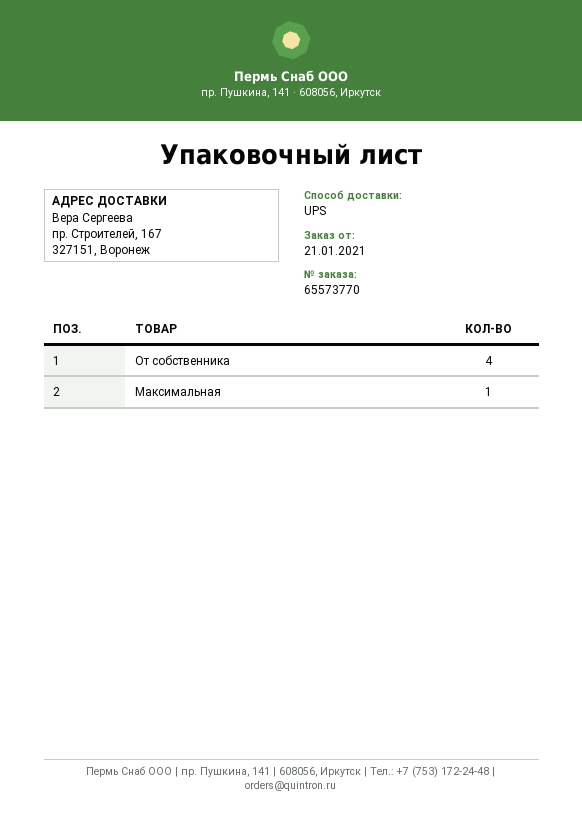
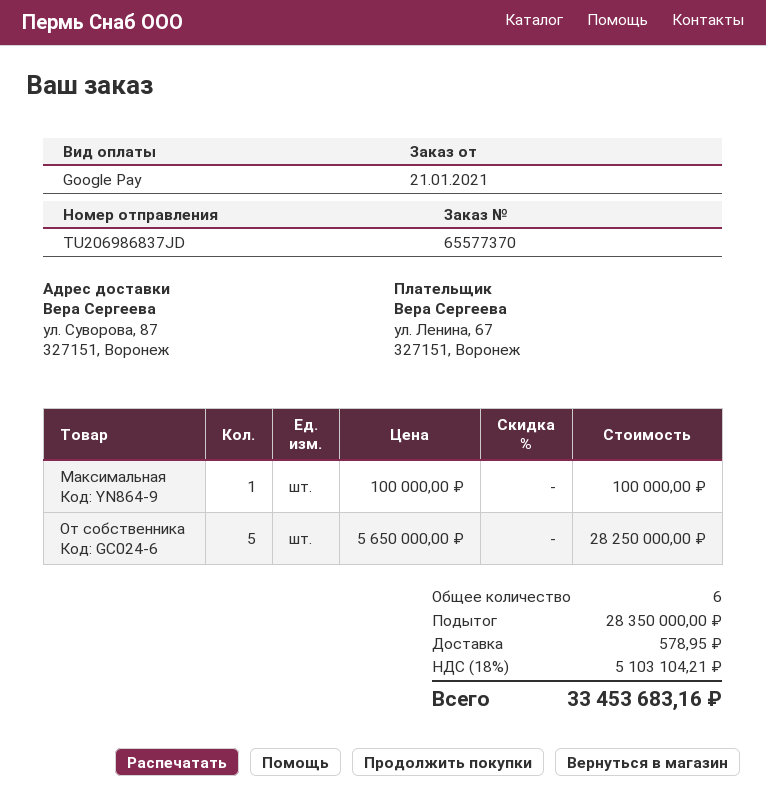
order number: 65573770 -> 65577370
ship to: пр. Строителей, 167, 327151, Воронеж -> ул. Суворова, 87, 327151, Воронеж
От собственника: 4 -> 5

